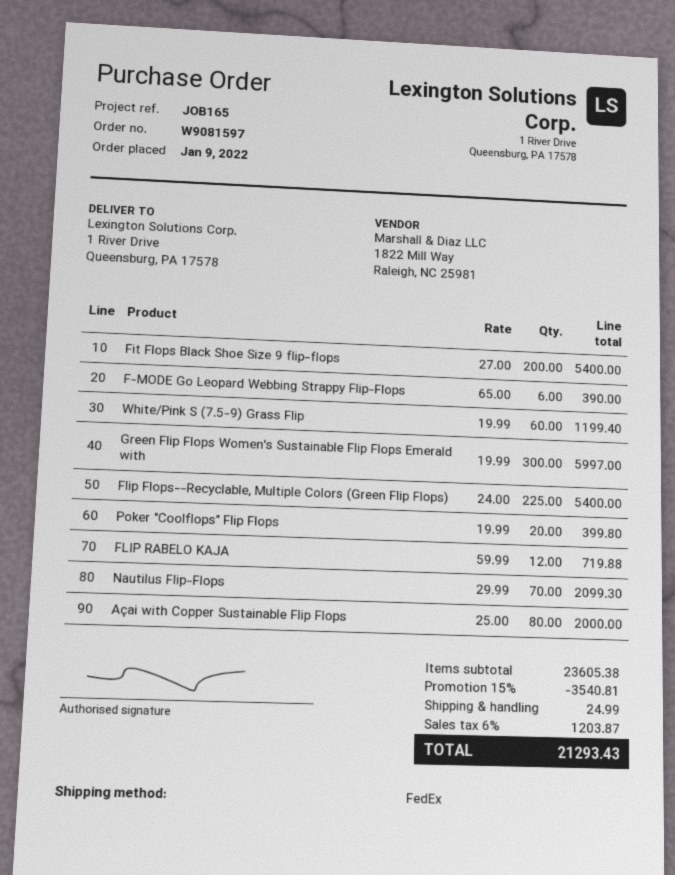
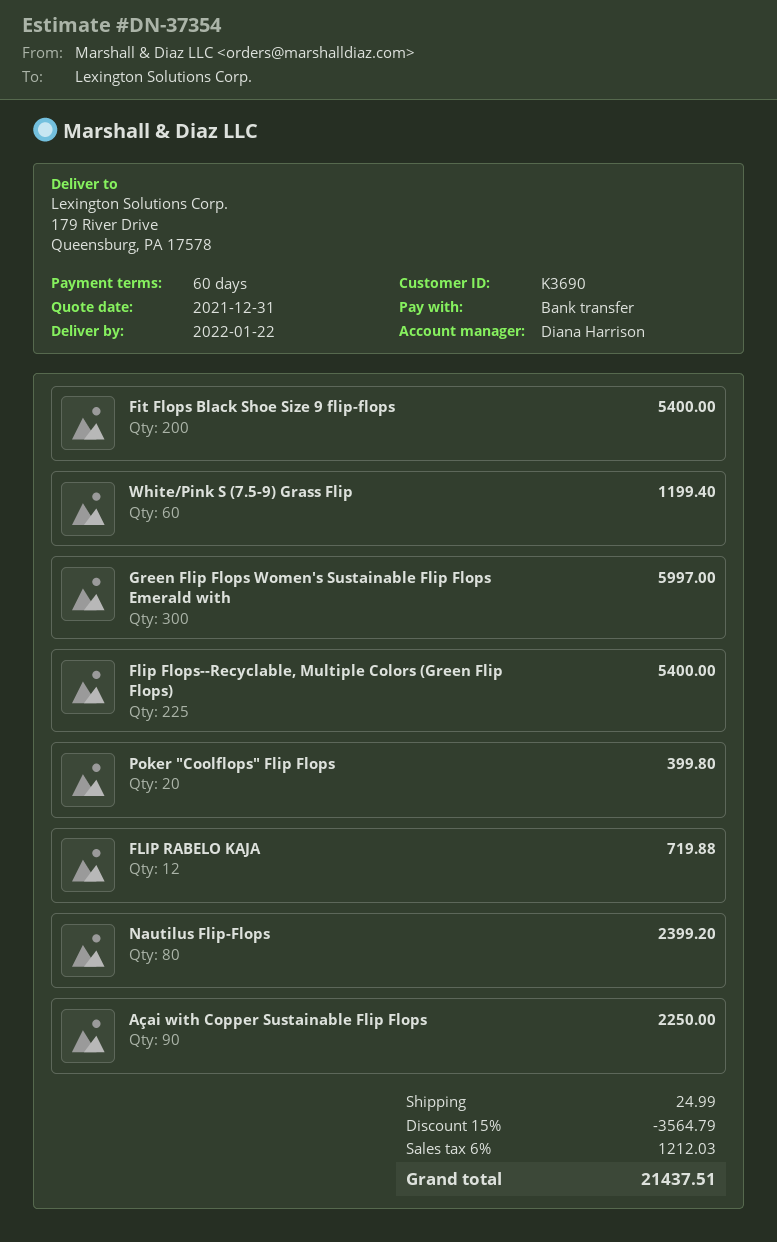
ship to: 1 River Drive, Queensburg, PA 17578 -> 179 River Drive, Queensburg, PA 17578
F-MODE Go Leopard Webbing Strappy Flip-Flops: 6 for 390.00 -> none
Nautilus Flip-Flops: 70 for 2099.30 -> 80 for 2399.20
Açai with Copper Sustainable Flip Flops: 80 for 2000.00 -> 90 for 2250.00
discount: 15% = 3540.81 -> 15% = 3564.79
tax: 6% = 1203.87 -> 6% = 1212.03
total: 21293.43 -> 21437.51

